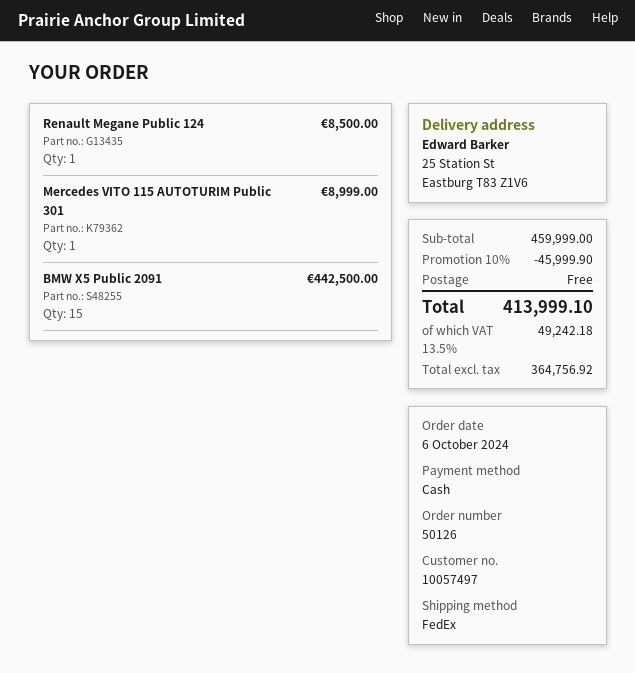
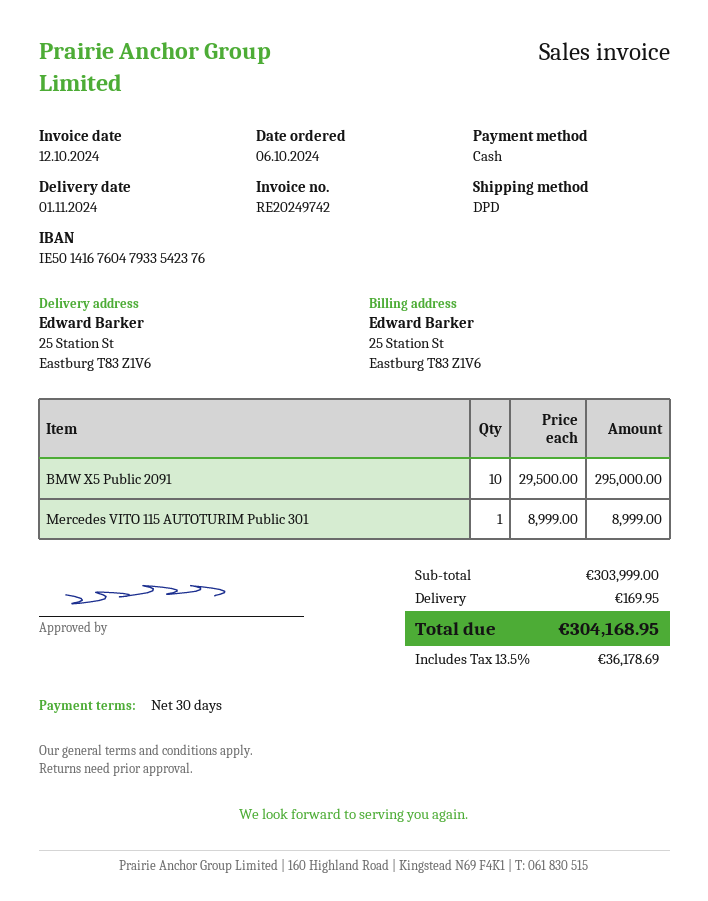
shipping method: FedEx -> DPD
Renault Megane Public 124: 1 for 8500.00 -> none
BMW X5 Public 2091: 15 for 442500.00 -> 10 for 295000.00
subtotal: 459999.00 -> 303999.00
discount: 10% = 45999.90 -> none
shipping: 0.00 -> 169.95
tax: 13.5% = 49242.18 -> 13.5% = 36178.69
total: 413999.10 -> 304168.95

